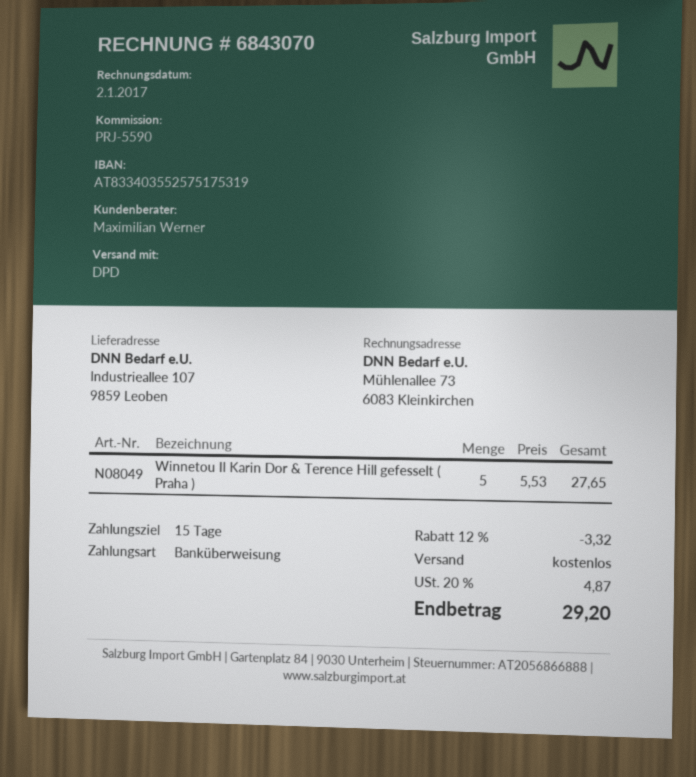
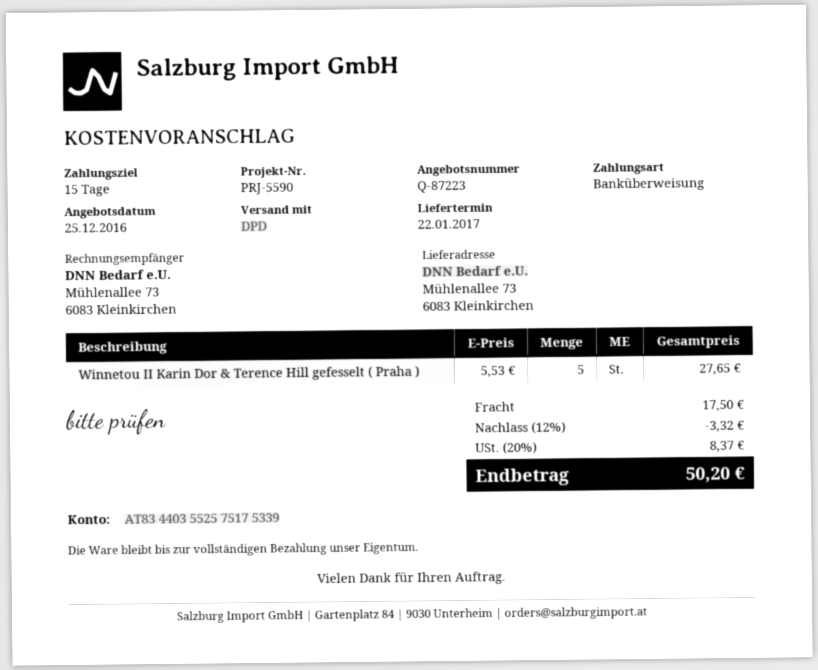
bank account: AT833403552575175319 -> AT834403552575175339
ship to: Industrieallee 107, 9859 Leoben -> Mühlenallee 73, 6083 Kleinkirchen
shipping: 0.00 -> 17.50
tax: 20% = 4.87 -> 20% = 8.37
total: 29.20 -> 50.20

